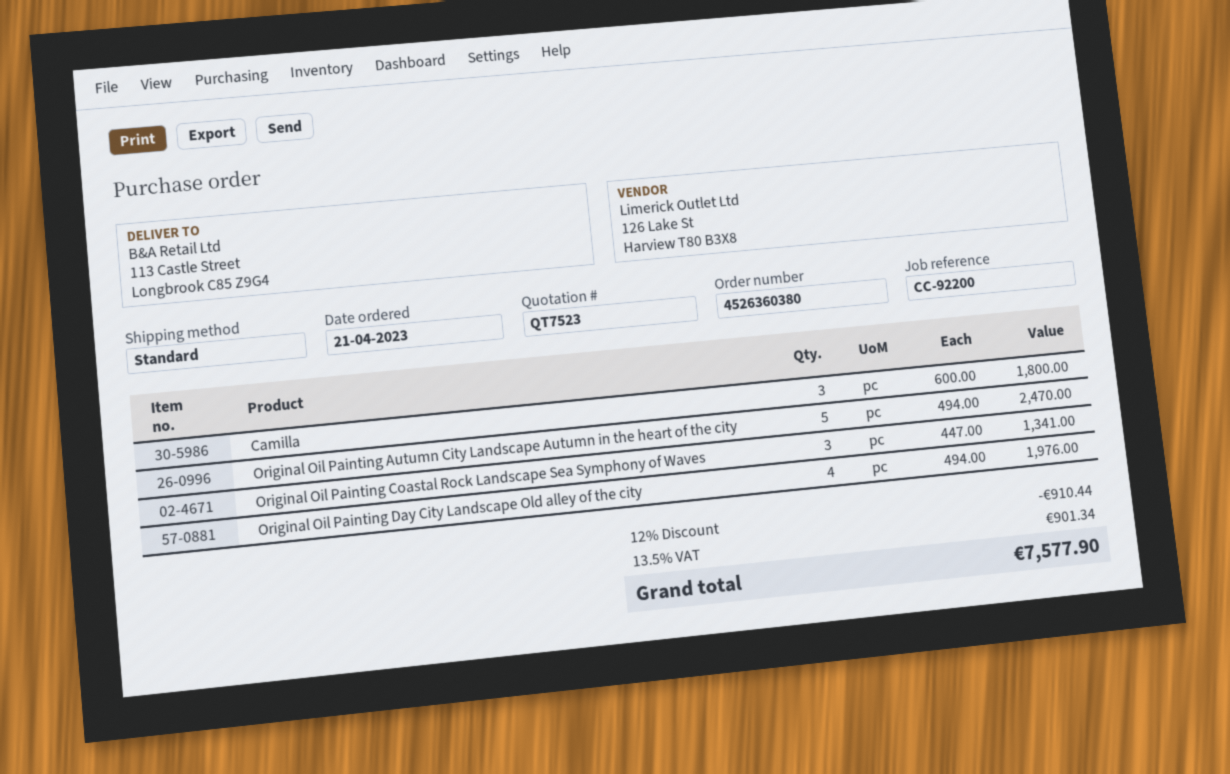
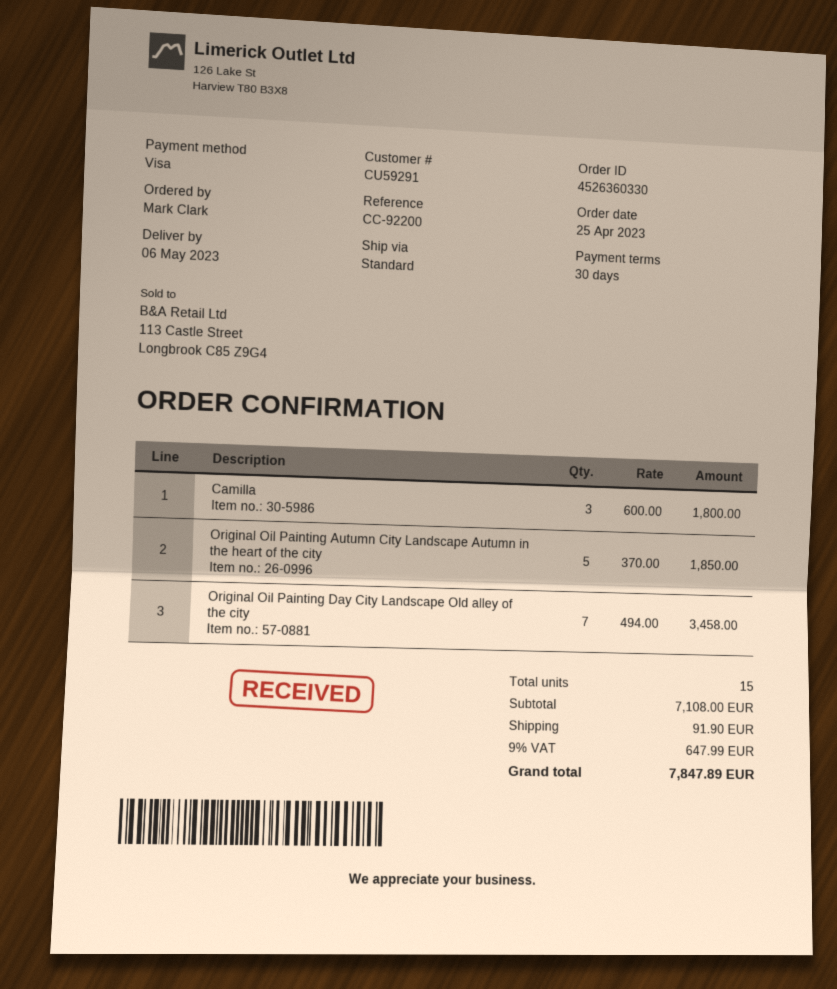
order number: 4526360380 -> 4526360330
order date: 2023-04-21 -> 2023-04-25
Original Oil Painting Autumn City Landscape Autumn in the heart of the city: 5 x 494.00 = 2470.00 -> 5 x 370.00 = 1850.00
Original Oil Painting Coastal Rock Landscape Sea Symphony of Waves: 3 x 447.00 = 1341.00 -> none
Original Oil Painting Day City Landscape Old alley of the city: 4 x 494.00 = 1976.00 -> 7 x 494.00 = 3458.00
discount: 12% = 910.44 -> none
shipping: none -> 91.90
tax: 13.5% = 901.34 -> 9% = 647.99
total: 7577.90 -> 7847.89

